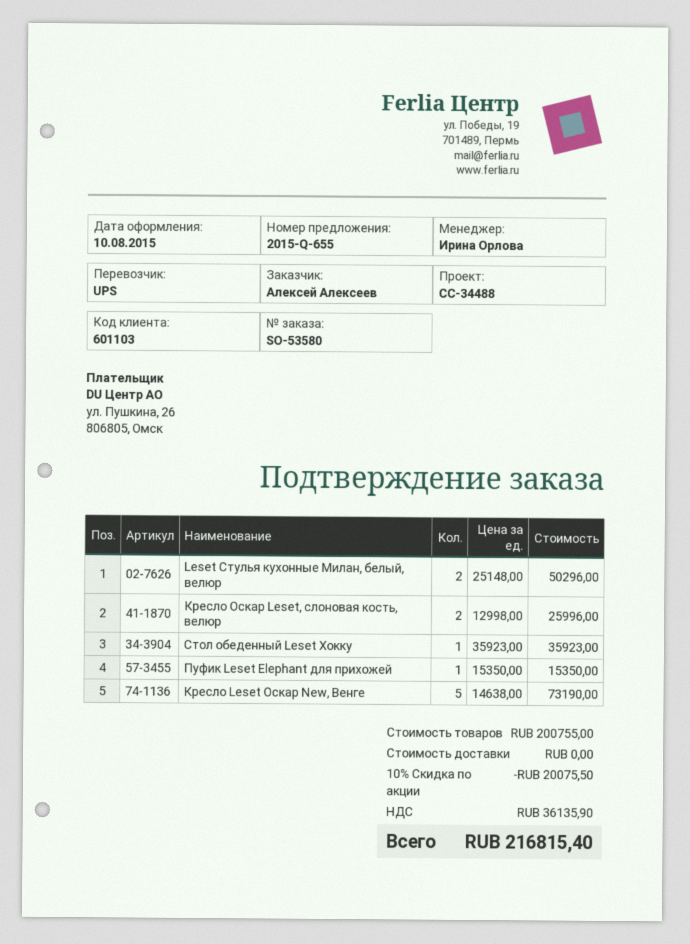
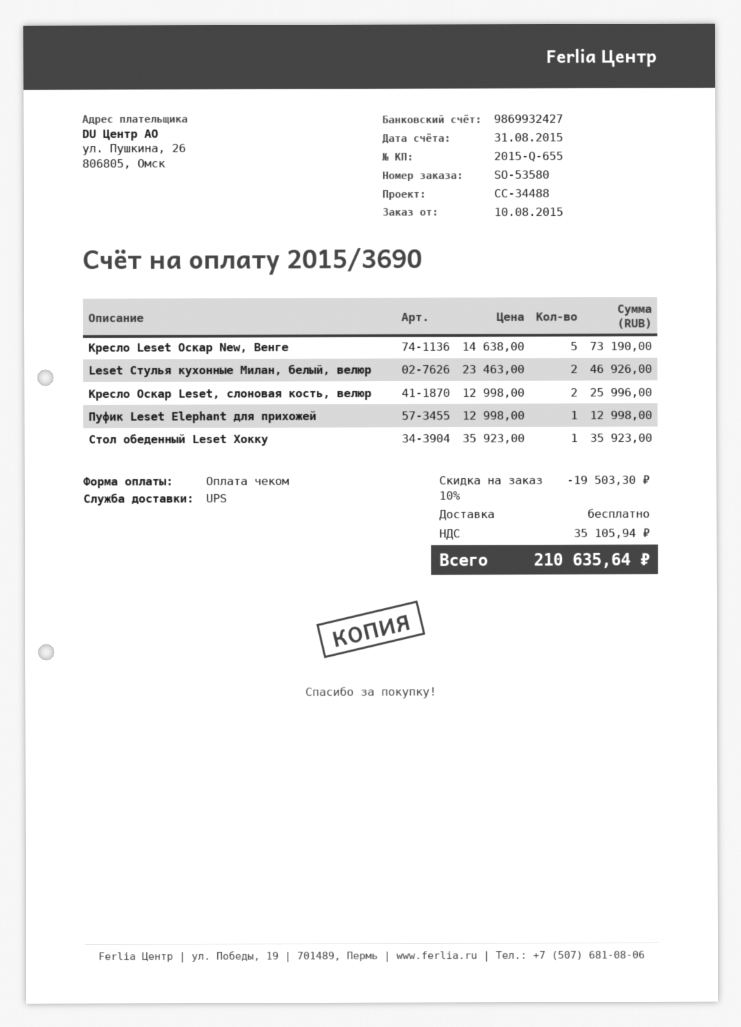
Leset Стулья кухонные Милан, белый, велюр: 2 x 25148.00 = 50296.00 -> 2 x 23463.00 = 46926.00
Пуфик Leset Elephant для прихожей: 1 x 15350.00 = 15350.00 -> 1 x 12998.00 = 12998.00
discount: 10% = 20075.50 -> 10% = 19503.30
tax: 36135.90 -> 35105.94
total: 216815.40 -> 210635.64

